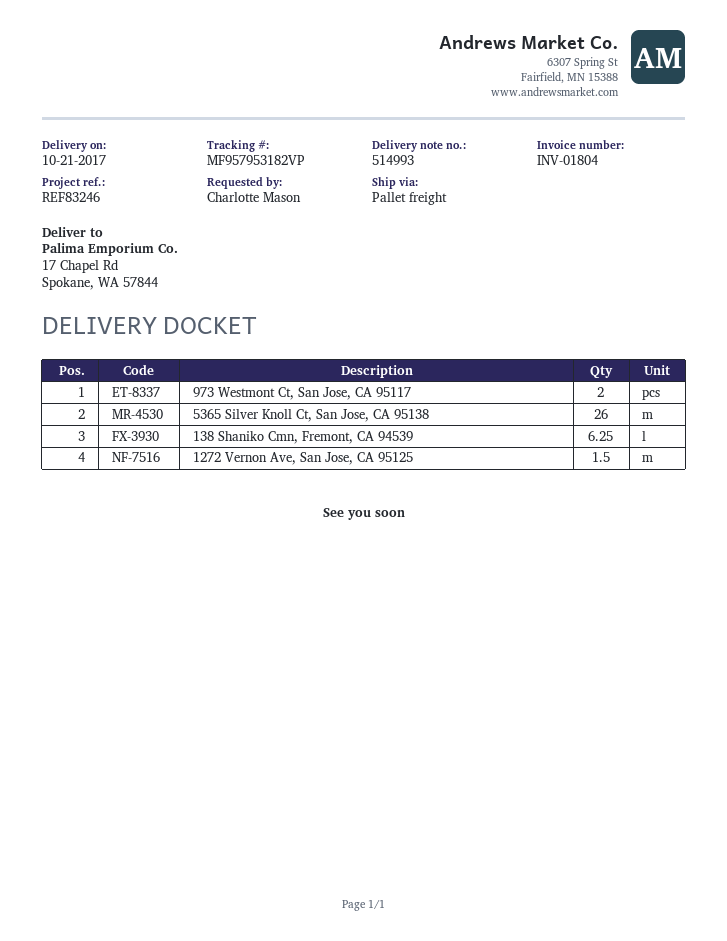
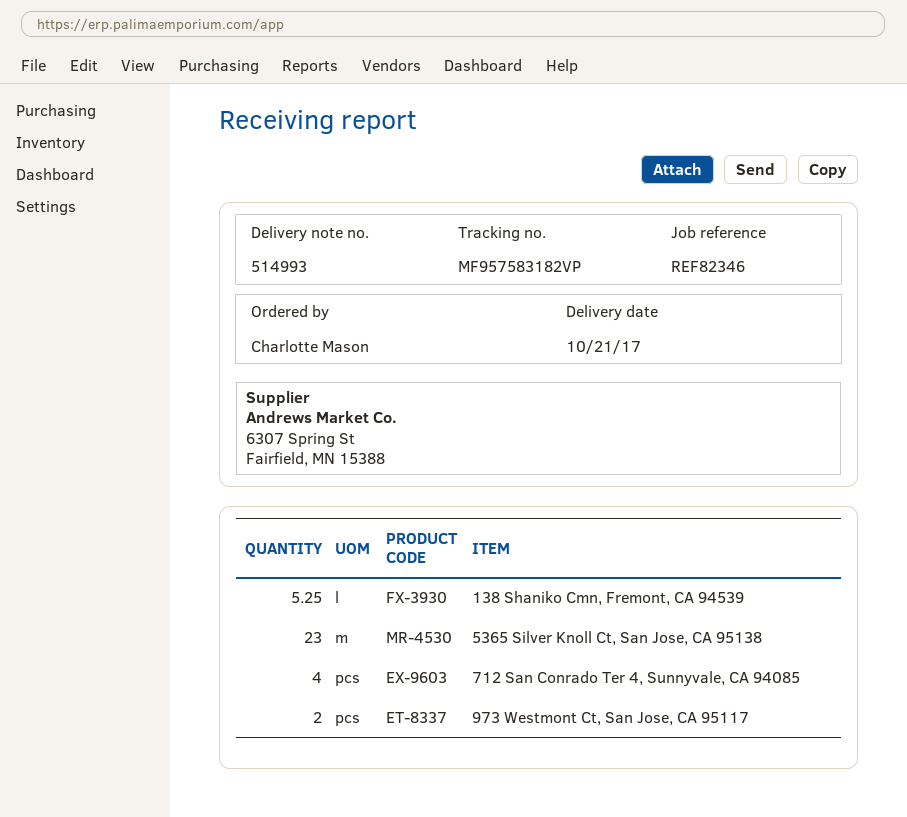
reference: REF83246 -> REF82346
tracking number: MF957953182VP -> MF957583182VP
5365 Silver Knoll Ct, San Jose, CA 95138: 26 -> 23
138 Shaniko Cmn, Fremont, CA 94539: 6.25 -> 5.25
1272 Vernon Ave, San Jose, CA 95125: 1.5 -> none
712 San Conrado Ter 4, Sunnyvale, CA 94085: none -> 4

